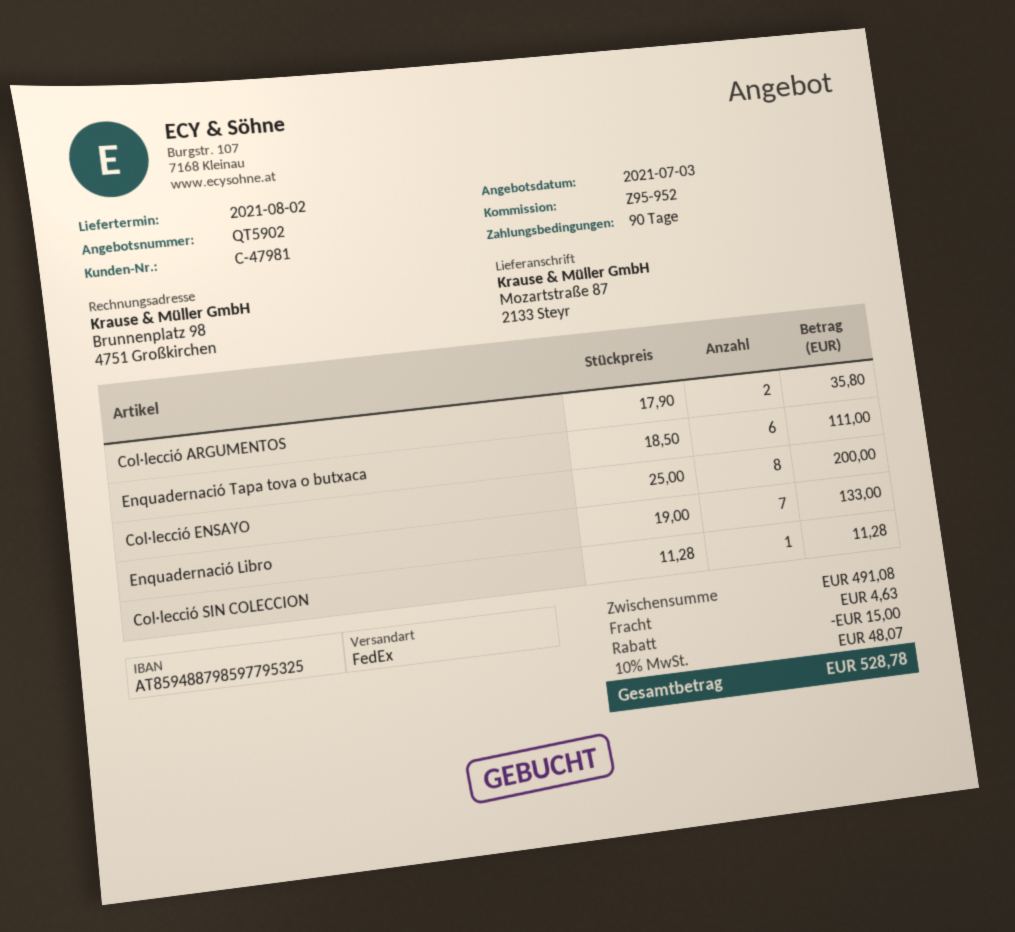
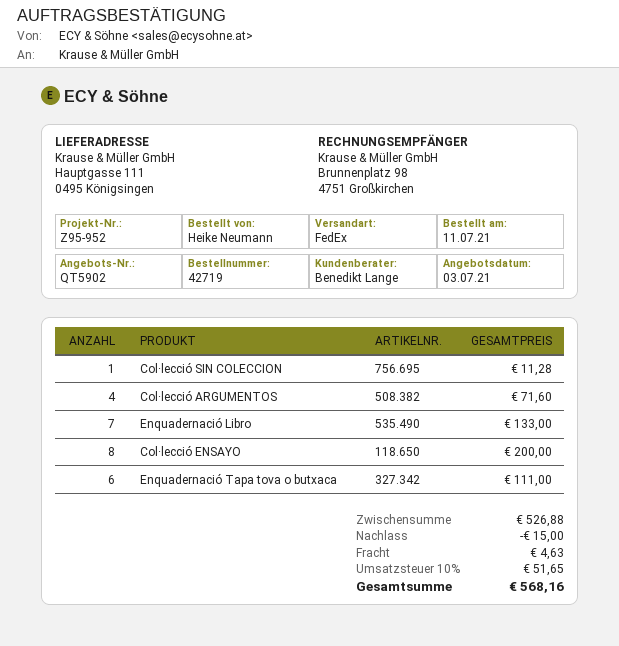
ship to: Mozartstraße 87, 2133 Steyr -> Hauptgasse 111, 0495 Königsingen
Col·lecció ARGUMENTOS: 2 for 35.80 -> 4 for 71.60
subtotal: 491.08 -> 526.88
tax: 10% = 48.07 -> 10% = 51.65
total: 528.78 -> 568.16

